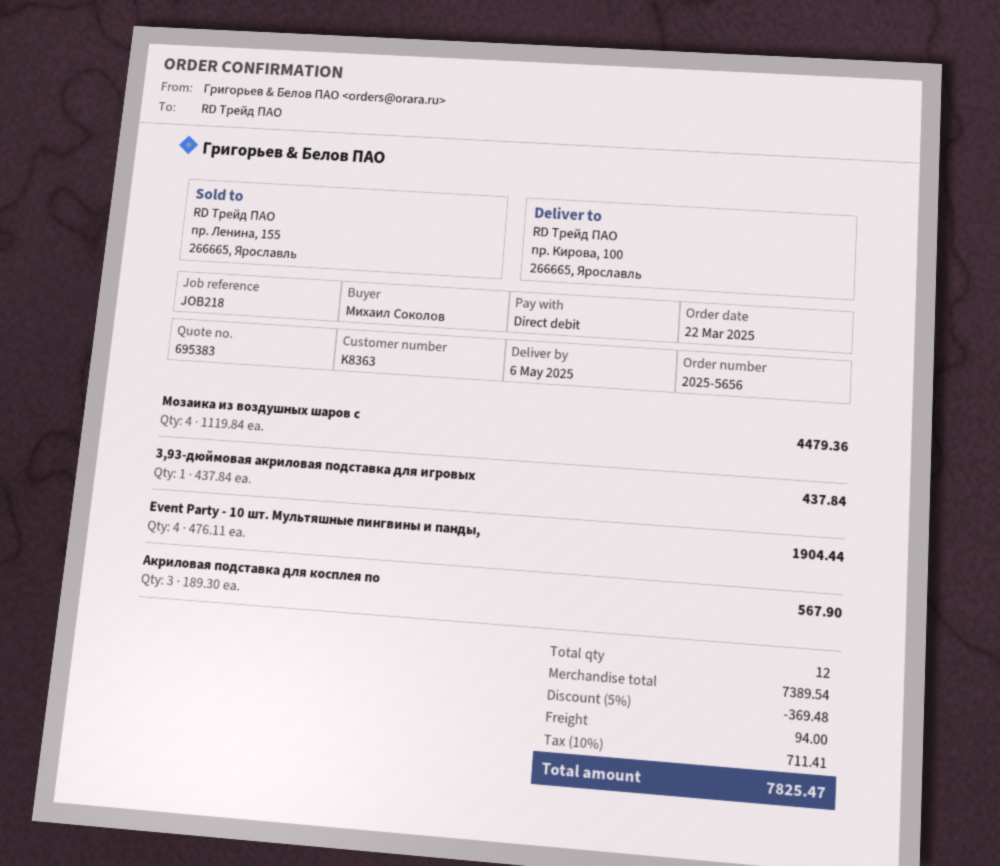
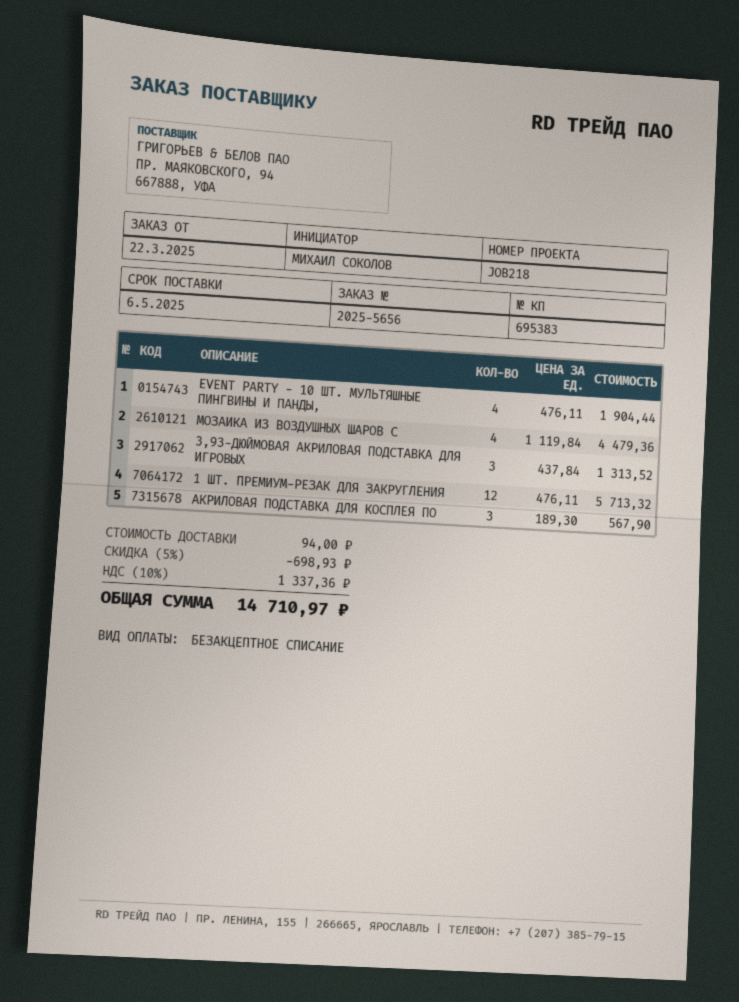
3,93-дюймовая акриловая подставка для игровых: 1 x 437.84 = 437.84 -> 3 x 437.84 = 1313.52
1 ШТ. ПРЕМИУМ-РЕЗАК ДЛЯ ЗАКРУГЛЕНИЯ: none -> 12 x 476.11 = 5713.32
discount: 5% = 369.48 -> 5% = 698.93
tax: 10% = 711.41 -> 10% = 1337.36
total: 7825.47 -> 14710.97

